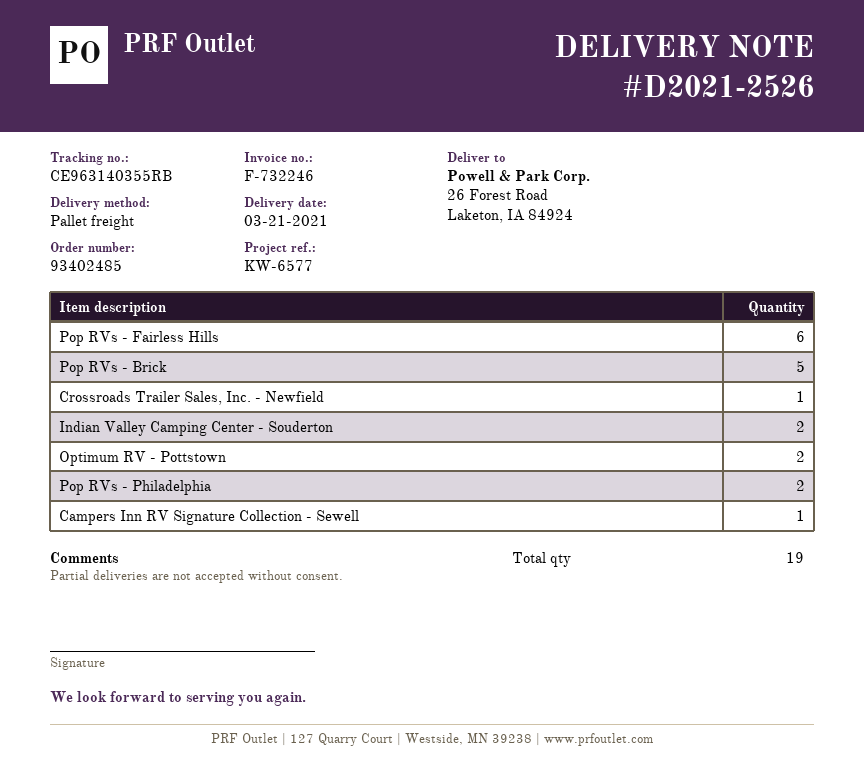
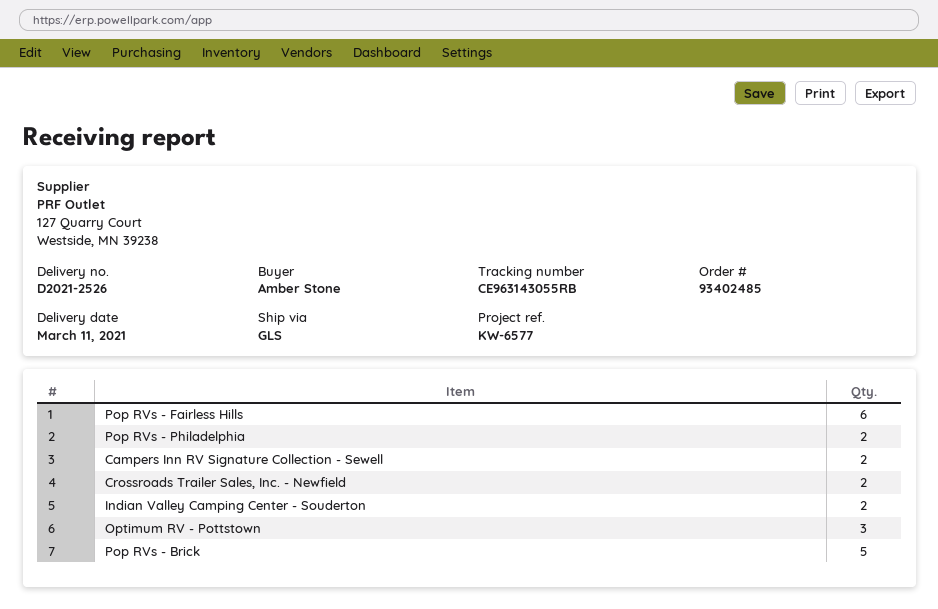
delivery date: 2021-03-21 -> 2021-03-11
shipping method: pallet freight -> GLS
tracking number: CE963140355RB -> CE963143055RB
Crossroads Trailer Sales, Inc. - Newfield: 1 -> 2
Optimum RV - Pottstown: 2 -> 3
Campers Inn RV Signature Collection - Sewell: 1 -> 2

